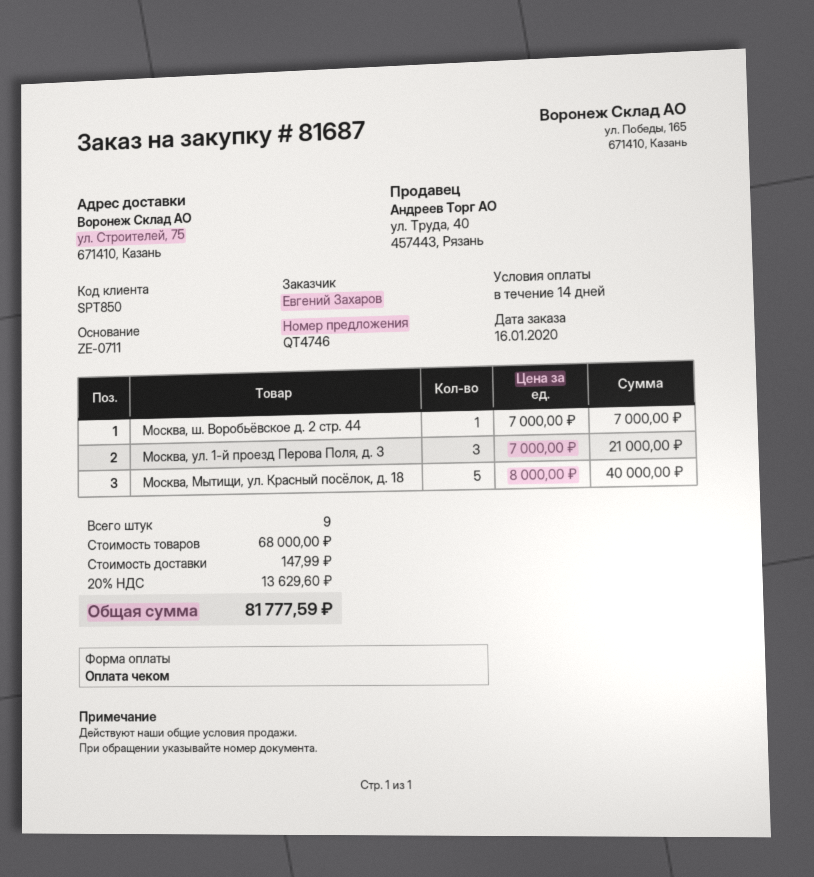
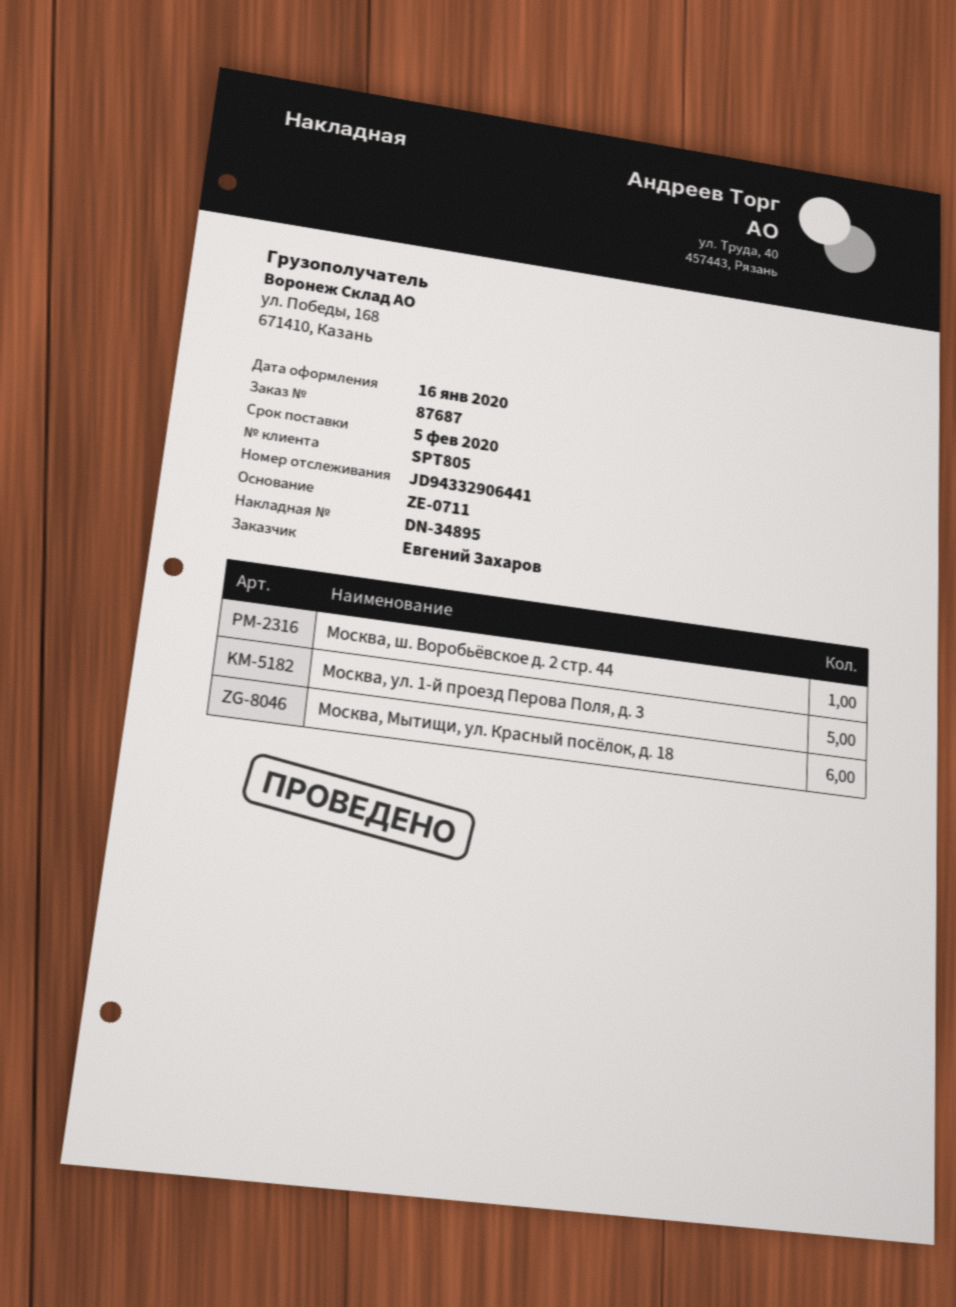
order number: 81687 -> 87687
customer number: SPT850 -> SPT805
ship to: ул. Строителей, 75, 671410, Казань -> ул. Победы, 168, 671410, Казань
Москва, ул. 1-й проезд Перова Поля, д. 3: 3 -> 5
Москва, Мытищи, ул. Красный посёлок, д. 18: 5 -> 6

